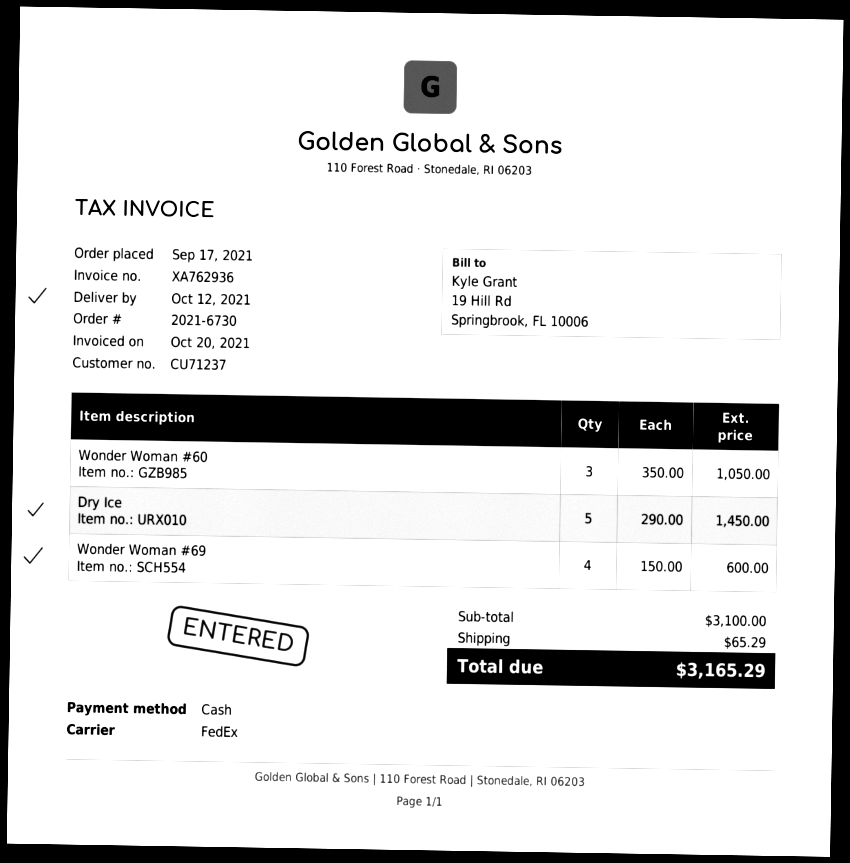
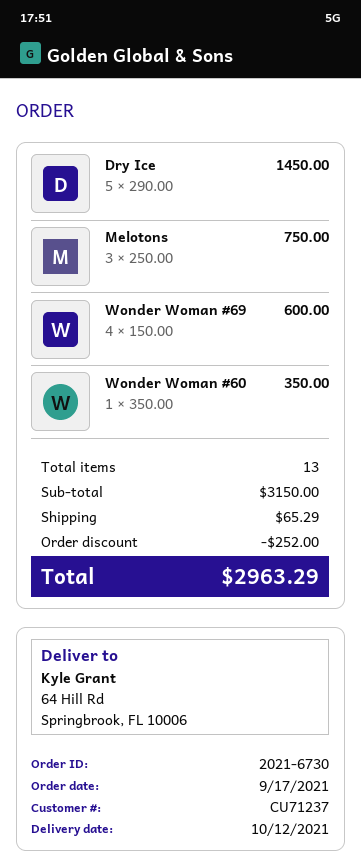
Wonder Woman #60: 3 x 350.00 = 1050.00 -> 1 x 350.00 = 350.00
Melotons: none -> 3 x 250.00 = 750.00
subtotal: 3100.00 -> 3150.00
discount: none -> 252.00
total: 3165.29 -> 2963.29

